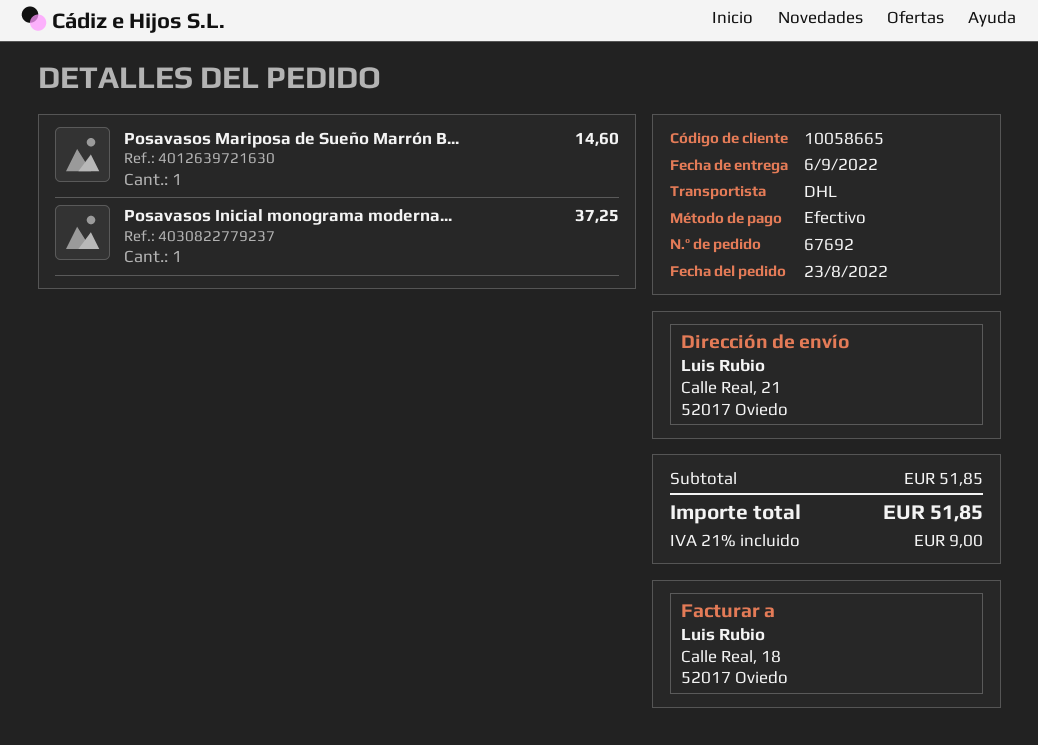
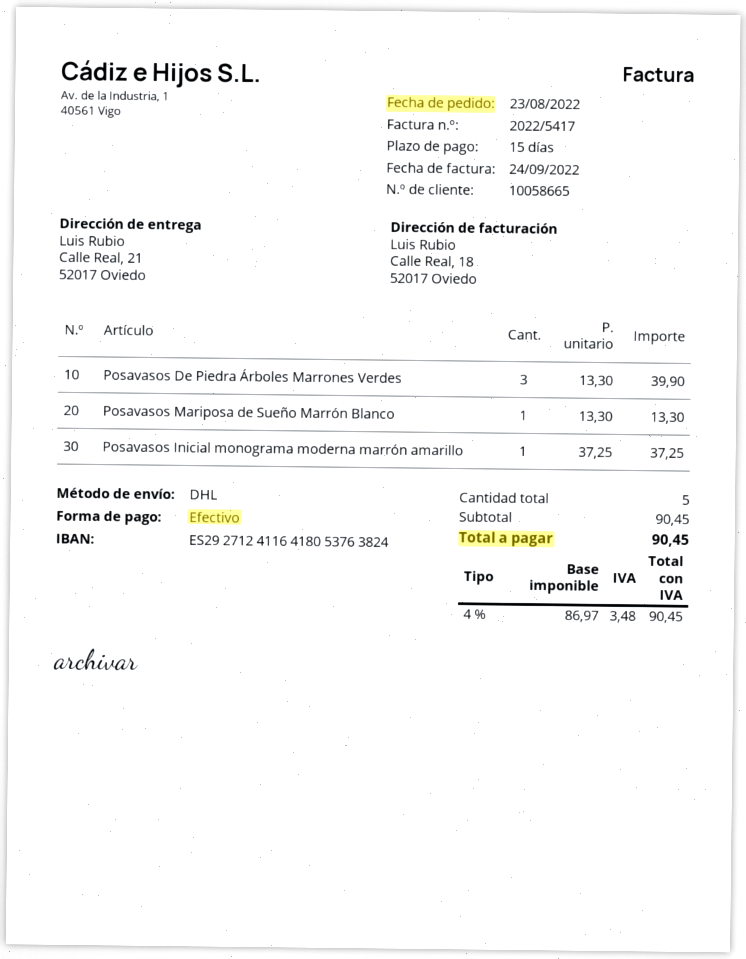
Posavasos Mariposa de Sueño Marrón B...: 1 for 14.60 -> 1 for 13.30
Posavasos De Piedra Árboles Marrones Verdes: none -> 3 for 39.90
subtotal: 51.85 -> 90.45
tax: 21% = 9.00 -> 4% = 3.48
total: 51.85 -> 90.45

